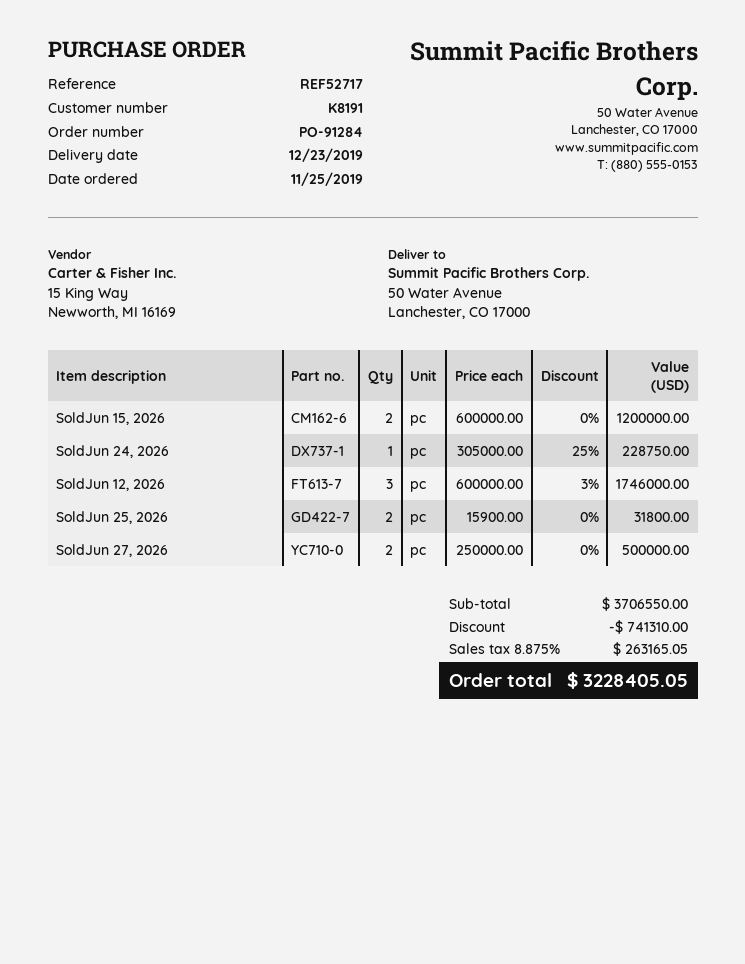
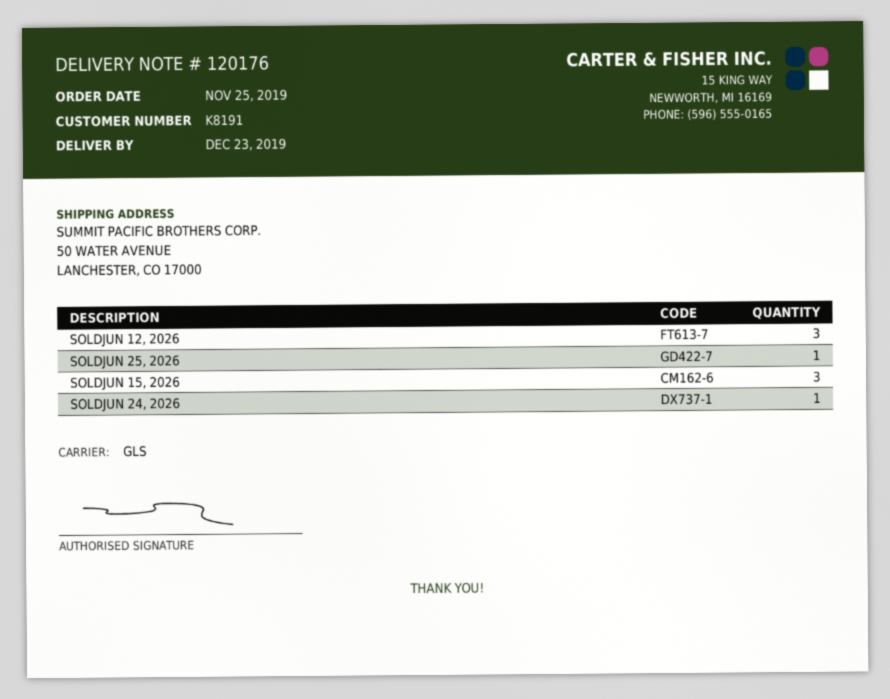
SoldJun 15, 2026: 2 -> 3
SoldJun 25, 2026: 2 -> 1
SoldJun 27, 2026: 2 -> none

